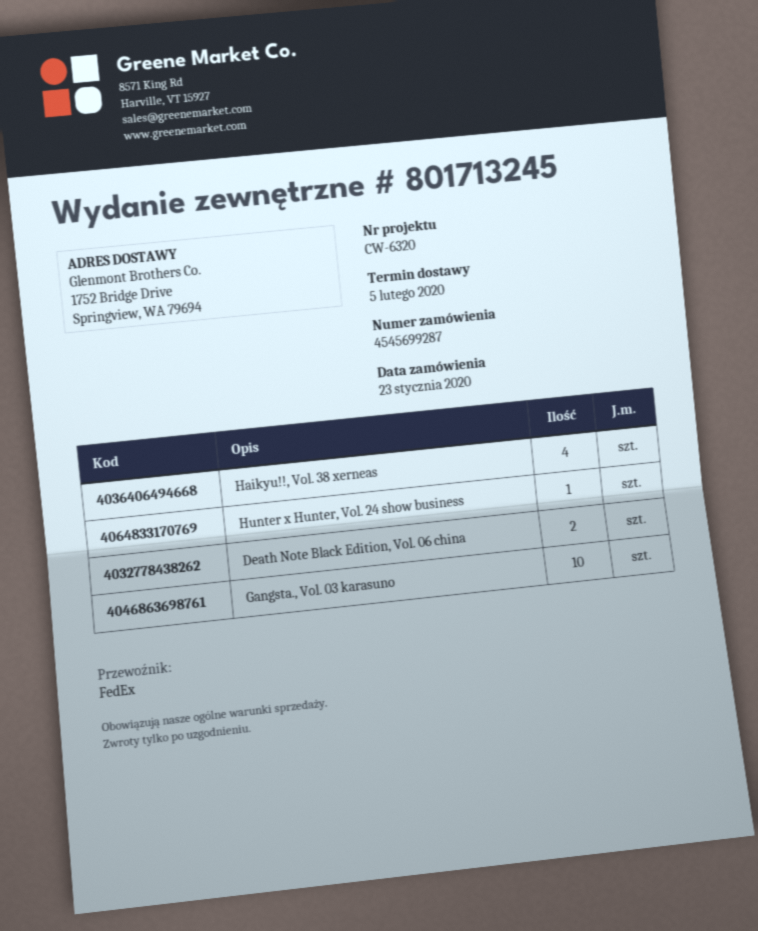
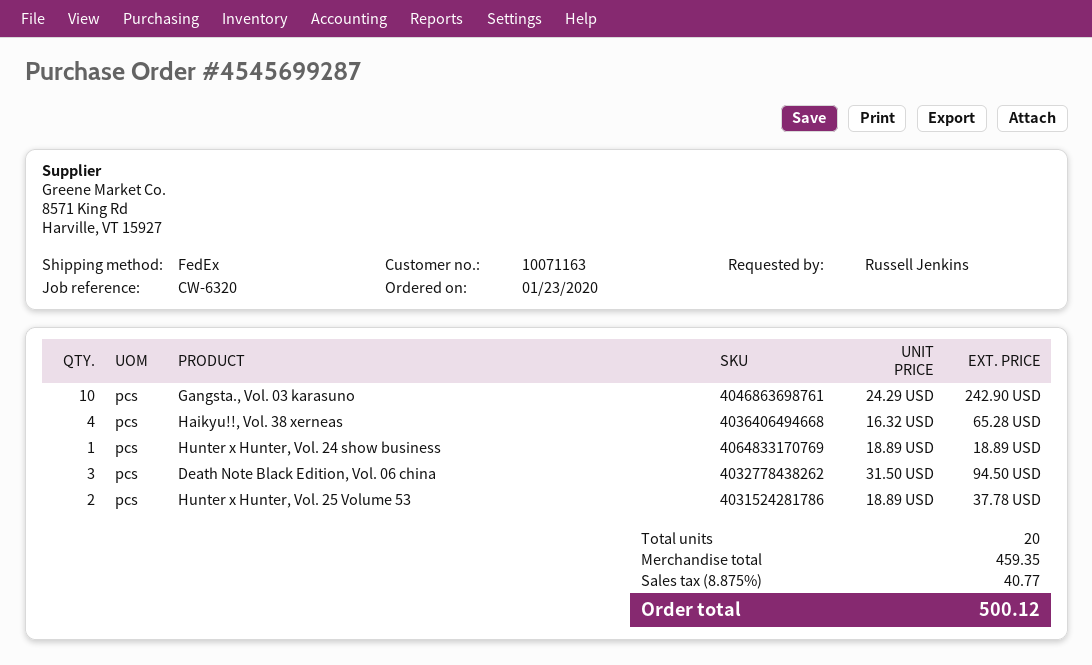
Death Note Black Edition, Vol. 06 china: 2 -> 3
Hunter x Hunter, Vol. 25 Volume 53: none -> 2

